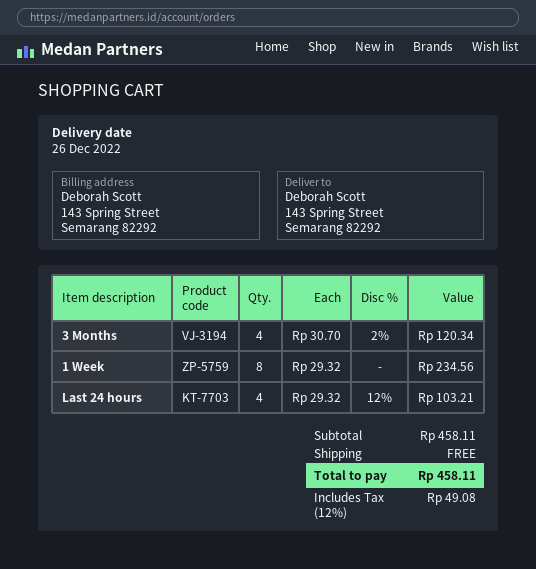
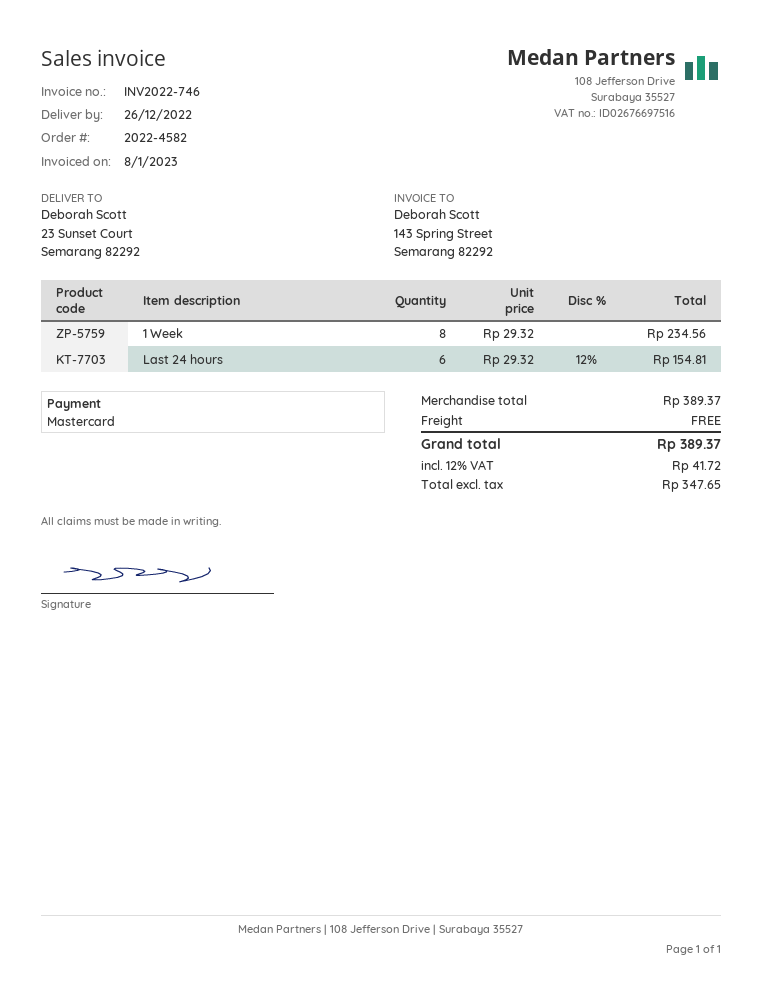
ship to: 143 Spring Street, Semarang 82292 -> 23 Sunset Court, Semarang 82292
3 Months: 4 x 30.70 - 2% = 120.34 -> none
Last 24 hours: 4 x 29.32 - 12% = 103.21 -> 6 x 29.32 - 12% = 154.81
subtotal: 458.11 -> 389.37
tax: 12% = 49.08 -> 12% = 41.72
total: 458.11 -> 389.37

